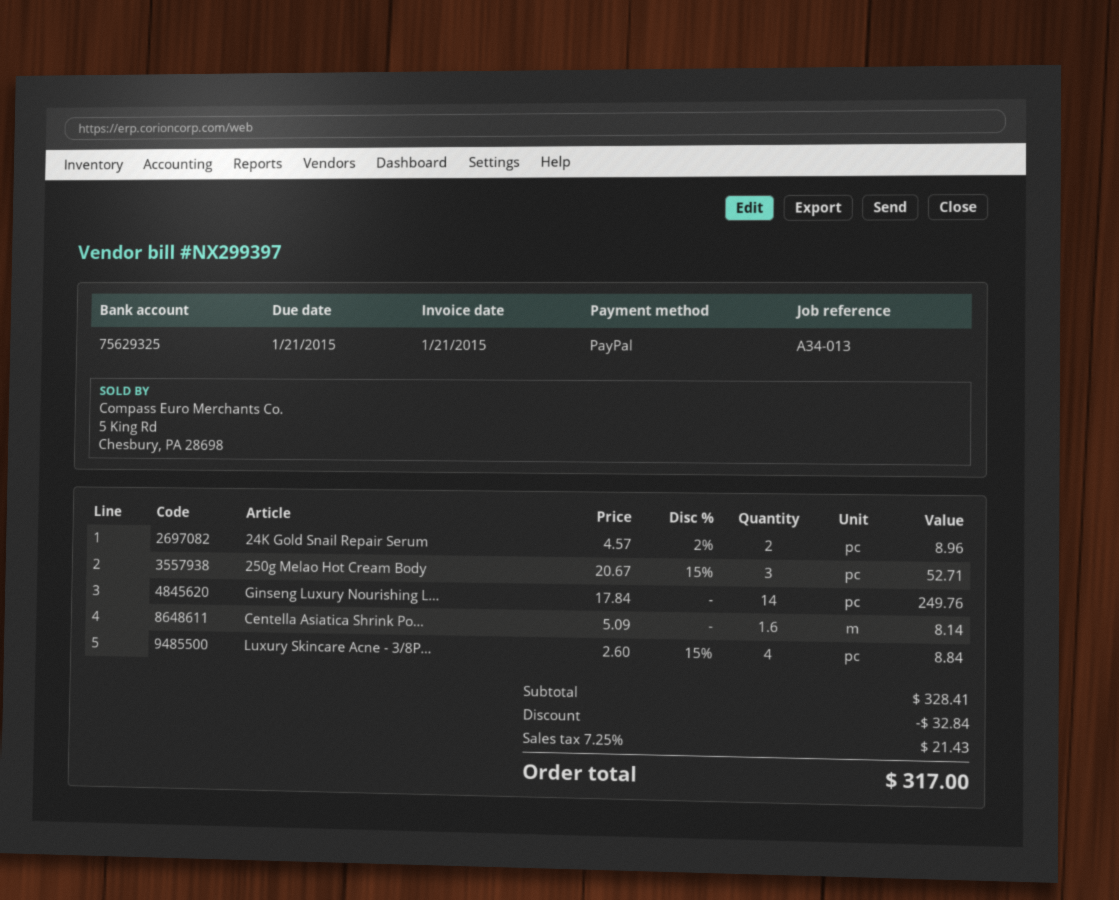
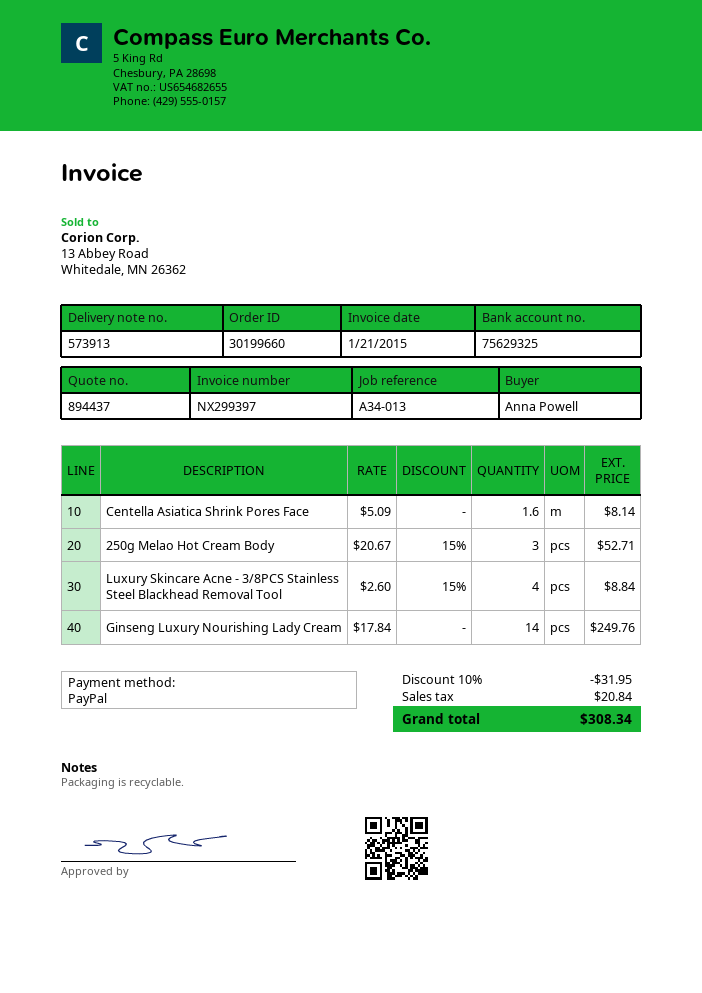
24K Gold Snail Repair Serum: 2 x 4.57 - 2% = 8.96 -> none
discount: 32.84 -> 31.95
tax: 21.43 -> 20.84
total: 317.00 -> 308.34

